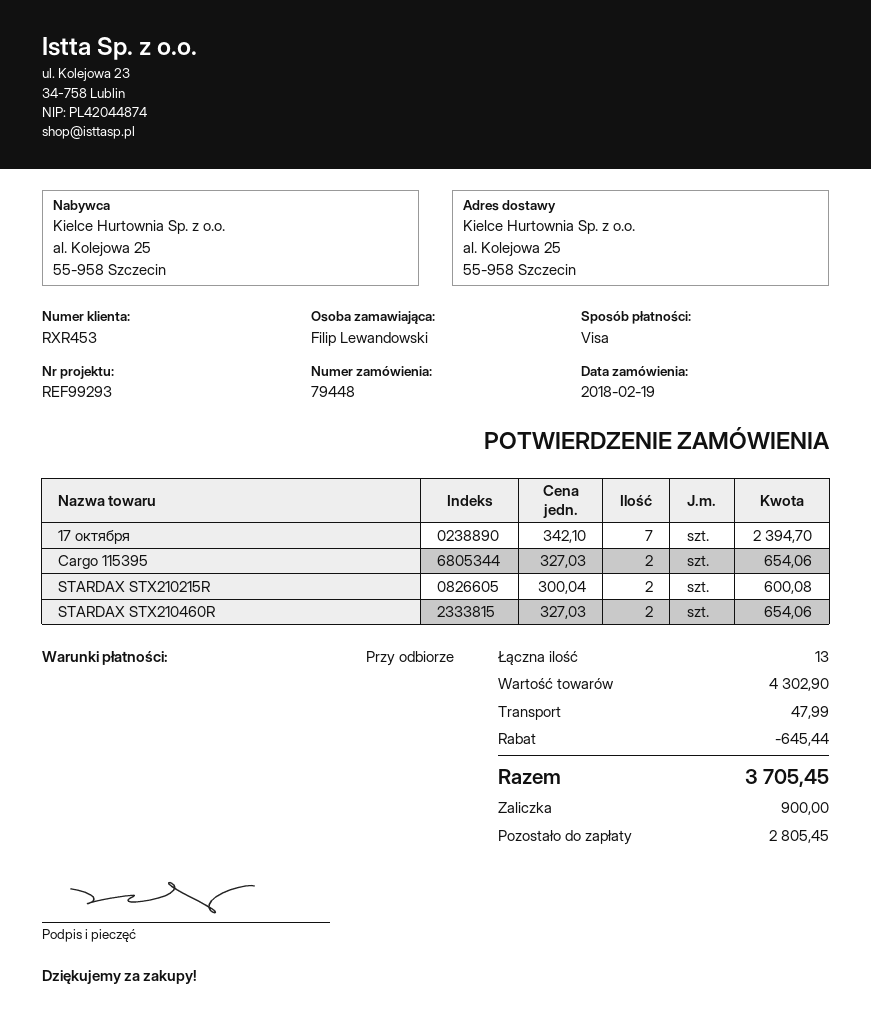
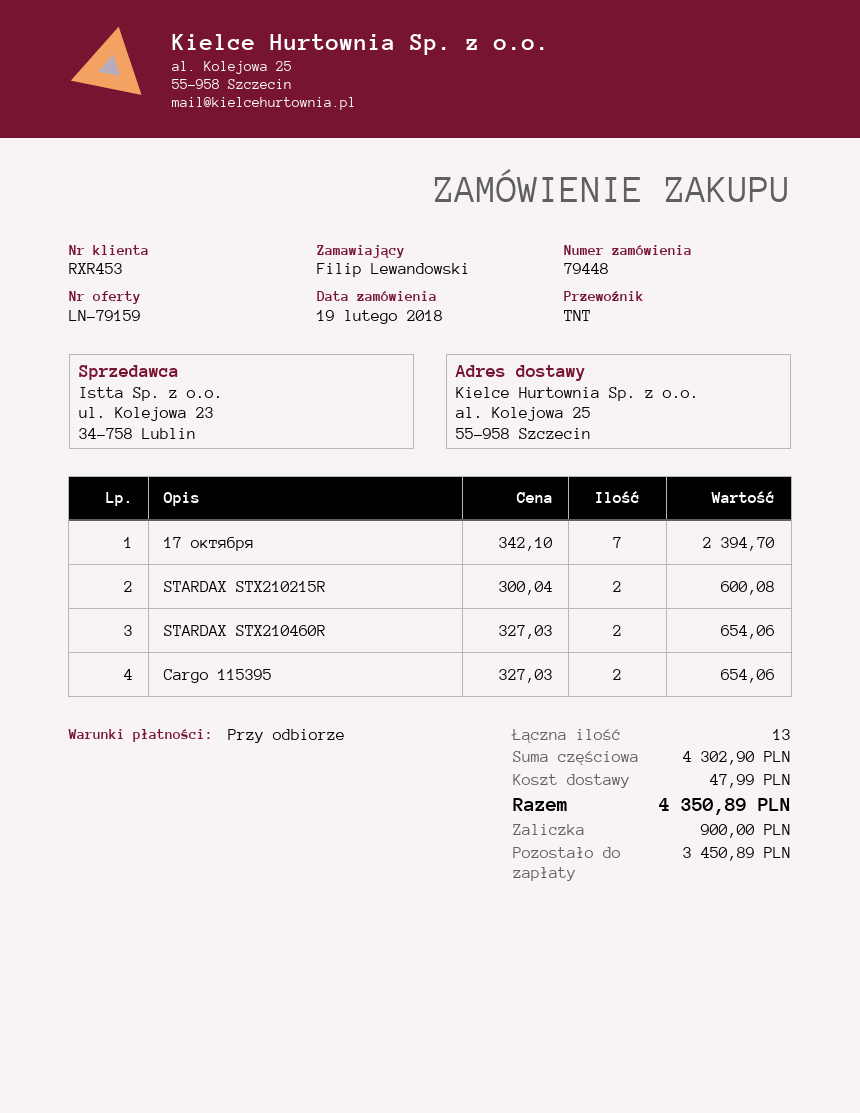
discount: 645.44 -> none
total: 3705.45 -> 4350.89
balance: 2805.45 -> 3450.89

